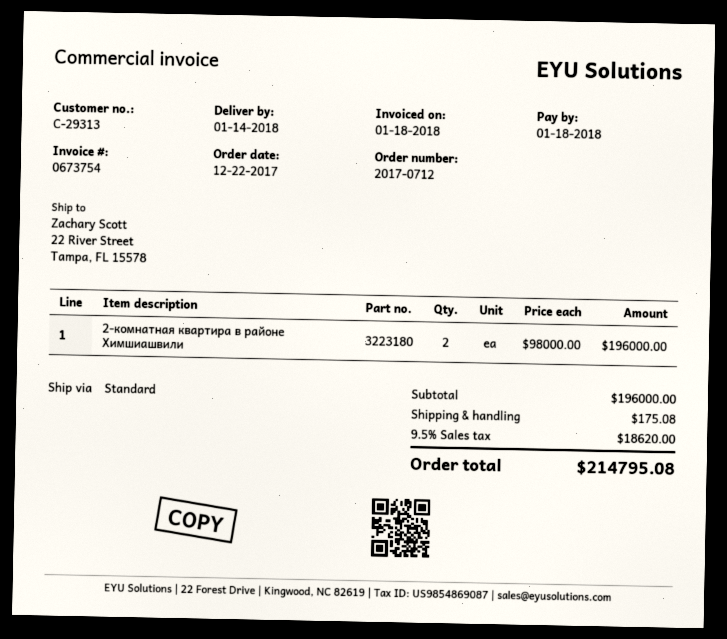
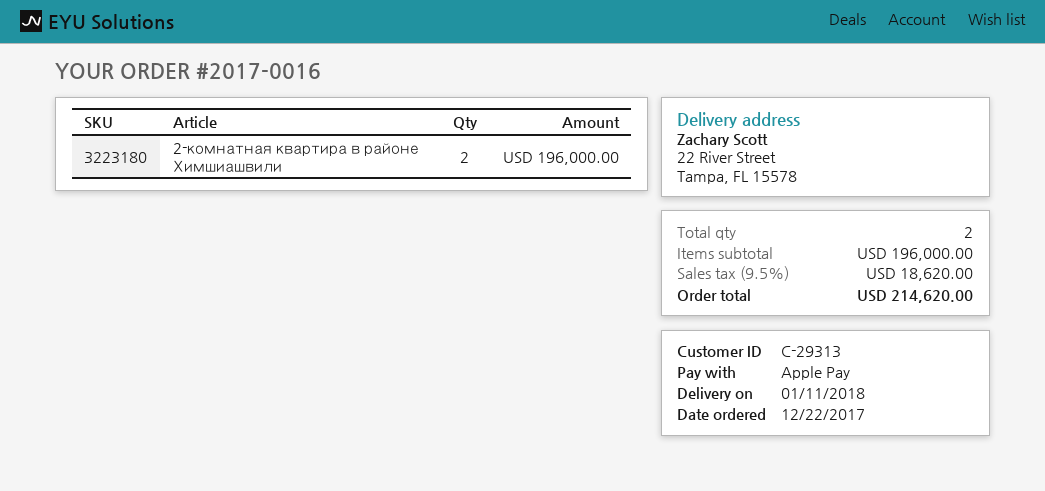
order number: 2017-0712 -> 2017-0016
delivery date: 2018-01-14 -> 2018-01-11
shipping: 175.08 -> none
total: 214795.08 -> 214620.00

